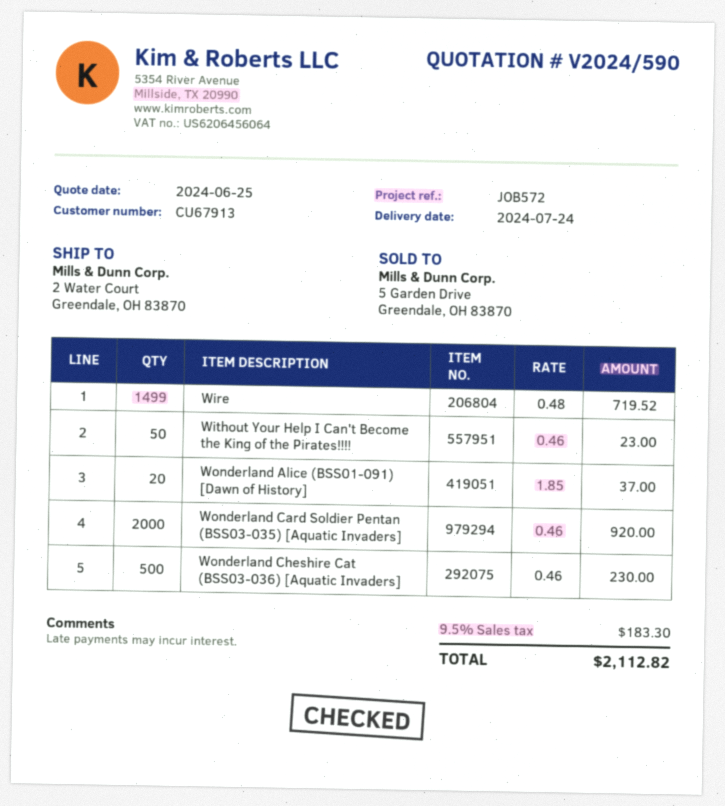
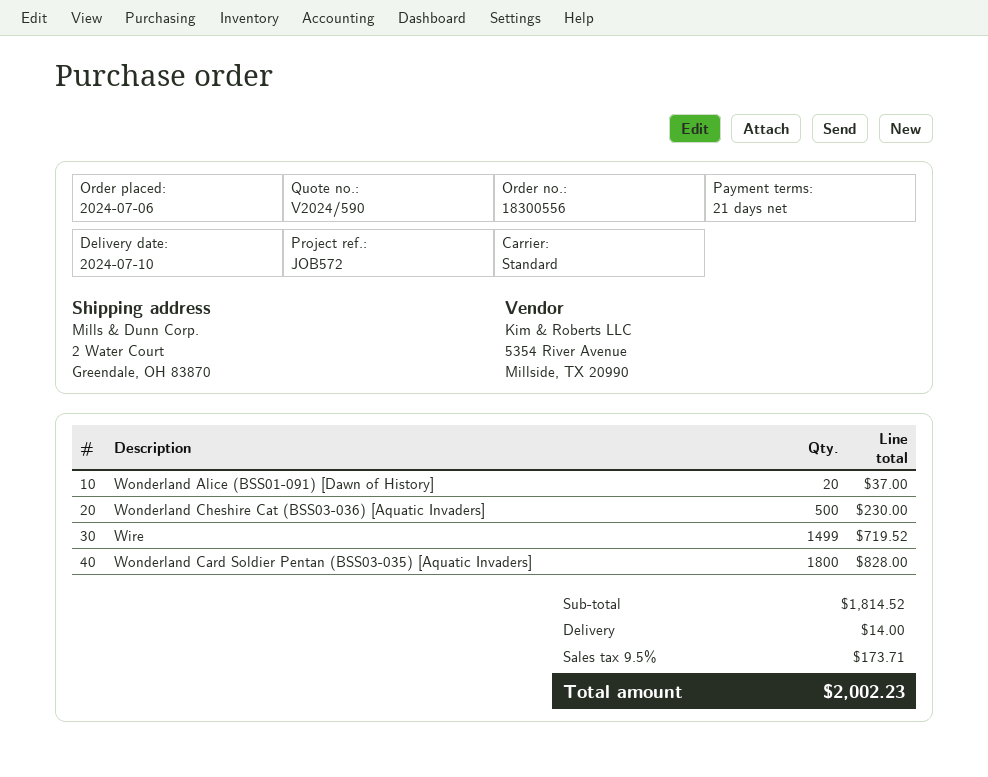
delivery date: 2024-07-24 -> 2024-07-10
Without Your Help I Can't Become the King of the Pirates!!!!: 50 for 23.00 -> none
Wonderland Card Soldier Pentan (BSS03-035) [Aquatic Invaders]: 2000 for 920.00 -> 1800 for 828.00
shipping: none -> 14.00
tax: 9.5% = 183.30 -> 9.5% = 173.71
total: 2112.82 -> 2002.23

